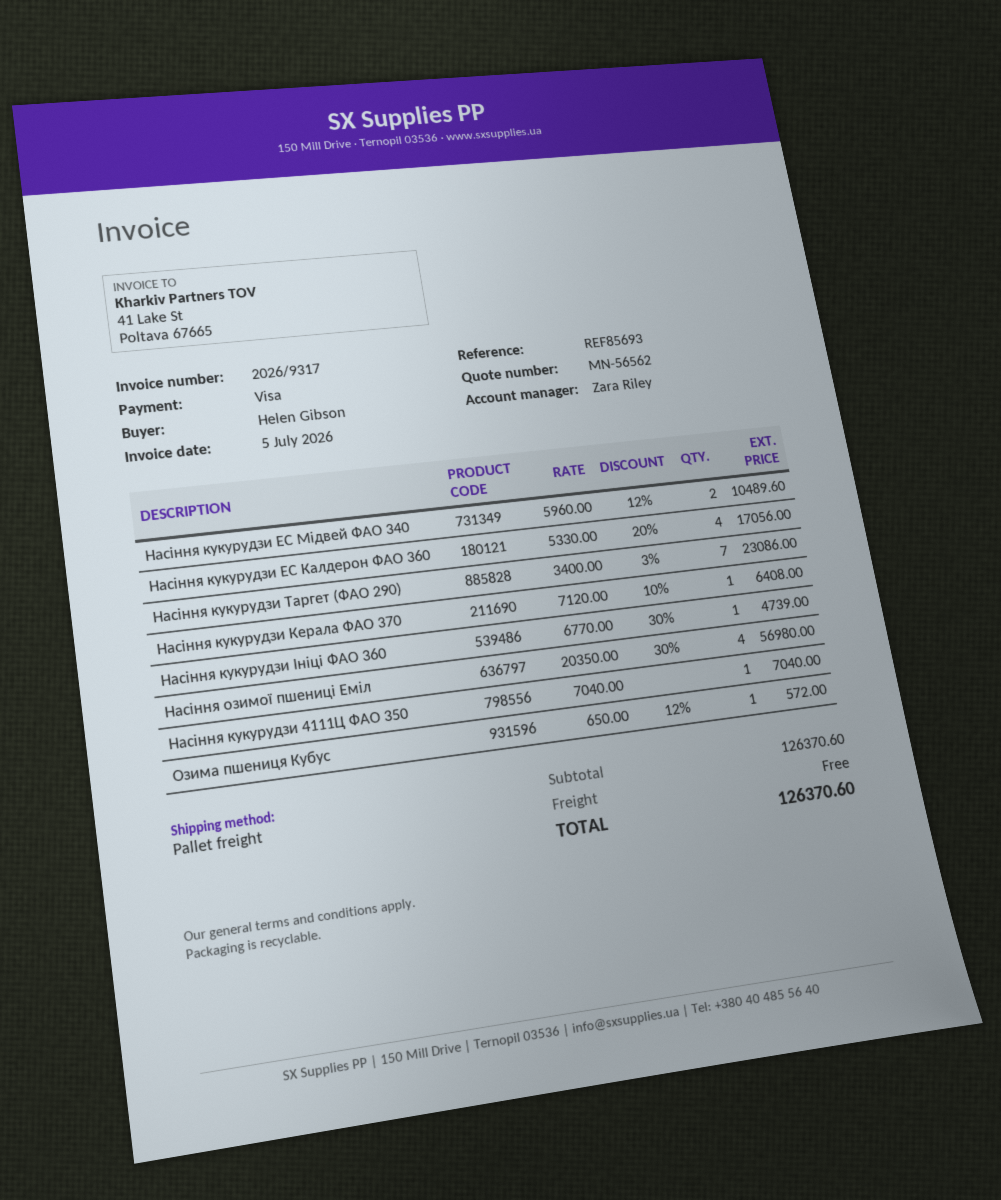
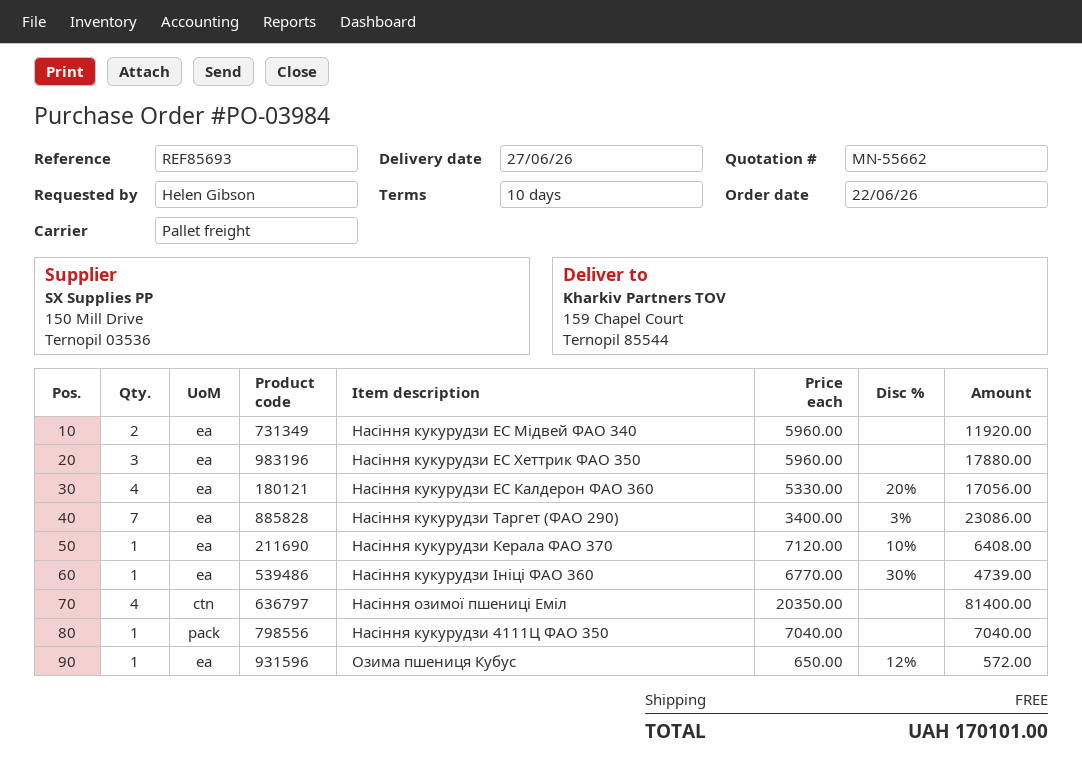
quote number: MN-56562 -> MN-55662
Насіння кукурудзи ЕС Мідвей ФАО 340: 2 x 5960.00 - 12% = 10489.60 -> 2 x 5960.00 = 11920.00
Насіння озимої пшениці Еміл: 4 x 20350.00 - 30% = 56980.00 -> 4 x 20350.00 = 81400.00
Насіння кукурудзи ЕС Хеттрик ФАО 350: none -> 3 x 5960.00 = 17880.00
total: 126370.60 -> 170101.00

